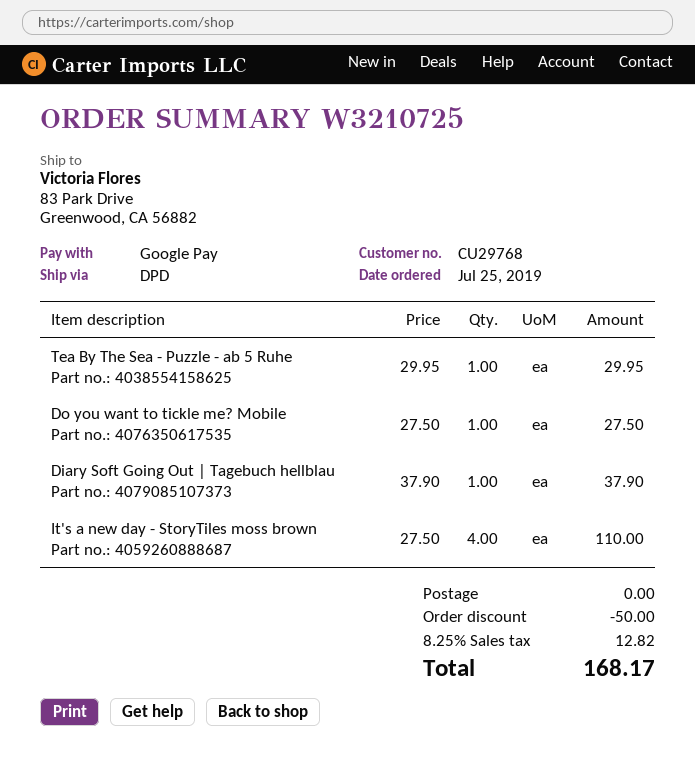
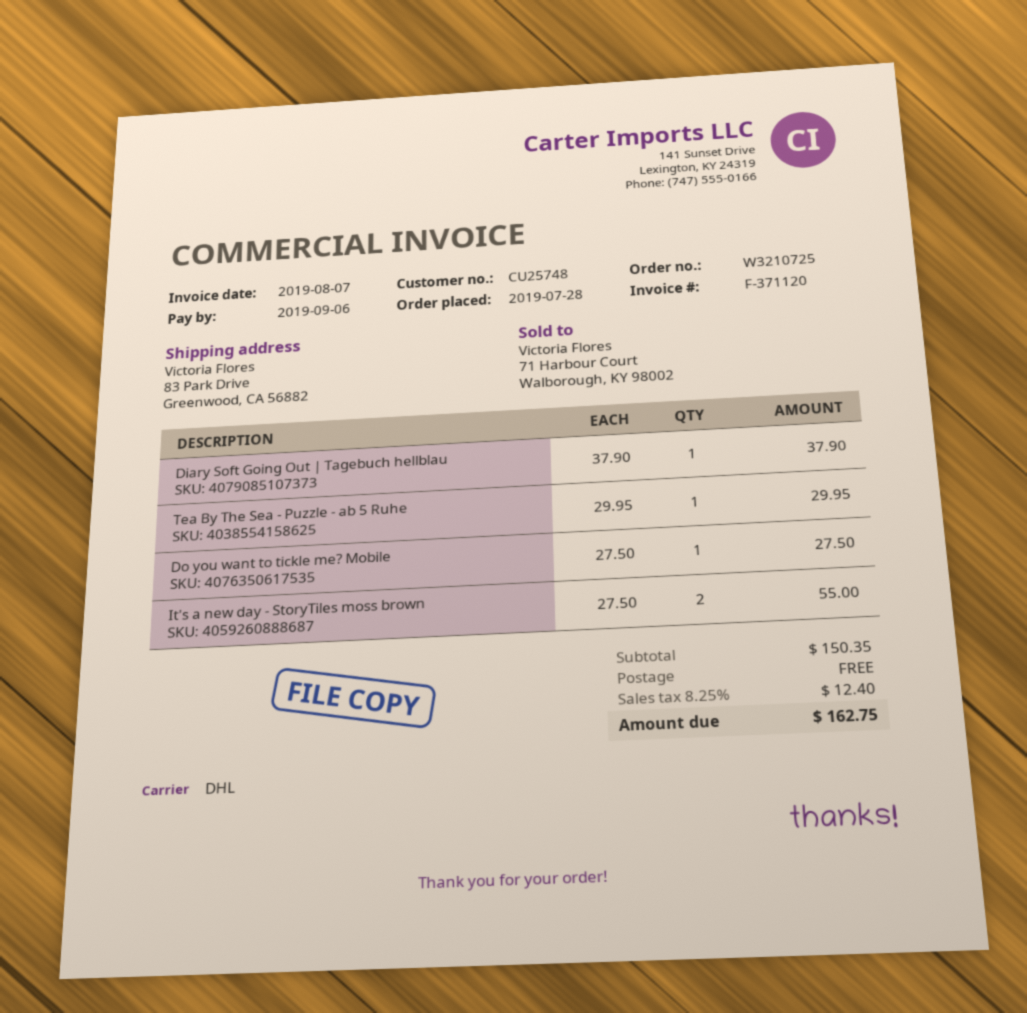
order date: 2019-07-25 -> 2019-07-28
customer number: CU29768 -> CU25748
shipping method: DPD -> DHL
It's a new day - StoryTiles moss brown: 4 x 27.50 = 110.00 -> 2 x 27.50 = 55.00
discount: 50.00 -> none
tax: 8.25% = 12.82 -> 8.25% = 12.40
total: 168.17 -> 162.75

